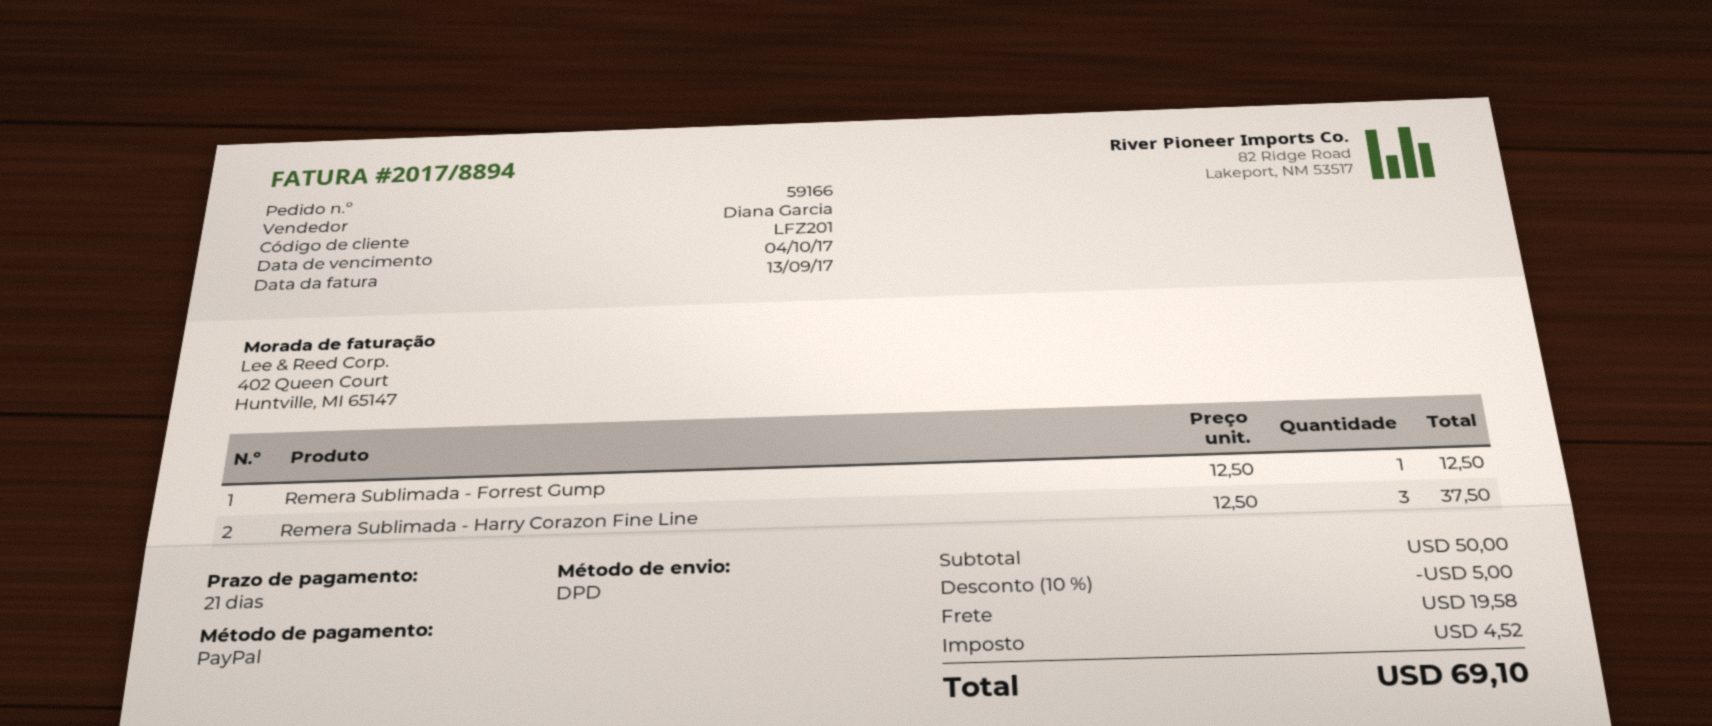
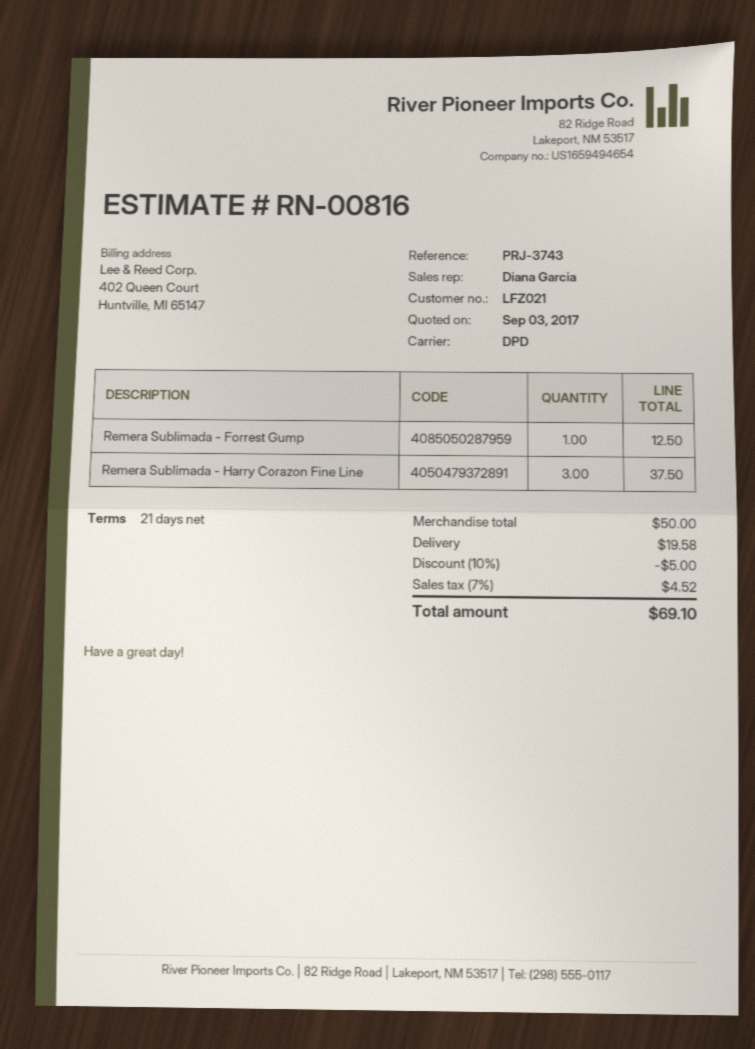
customer number: LFZ201 -> LFZ021

